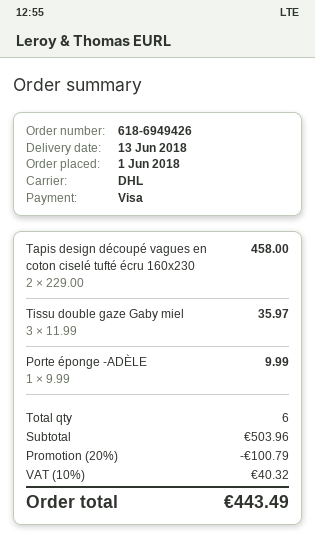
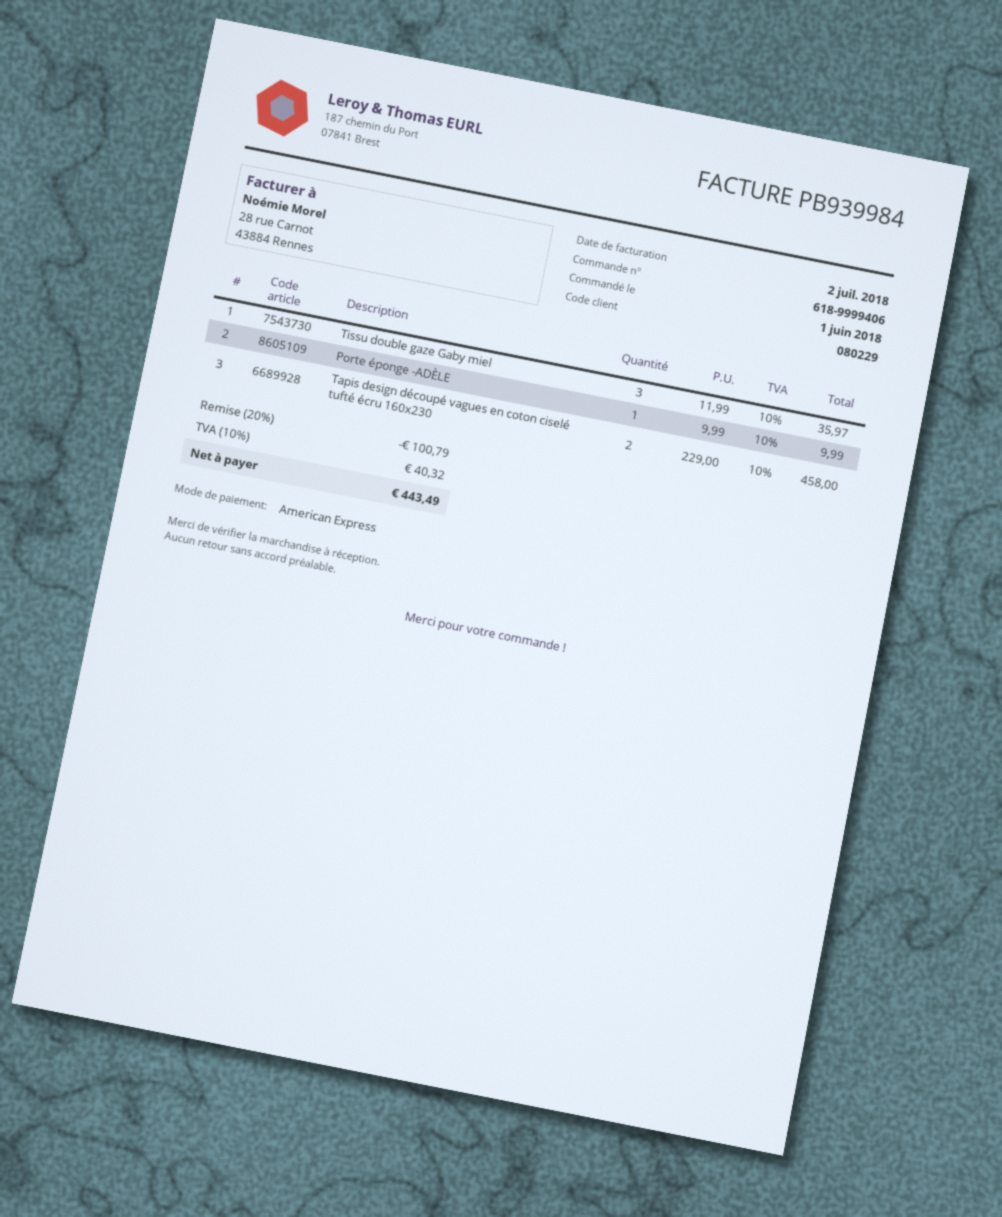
order number: 618-6949426 -> 618-9999406
payment method: Visa -> American Express

